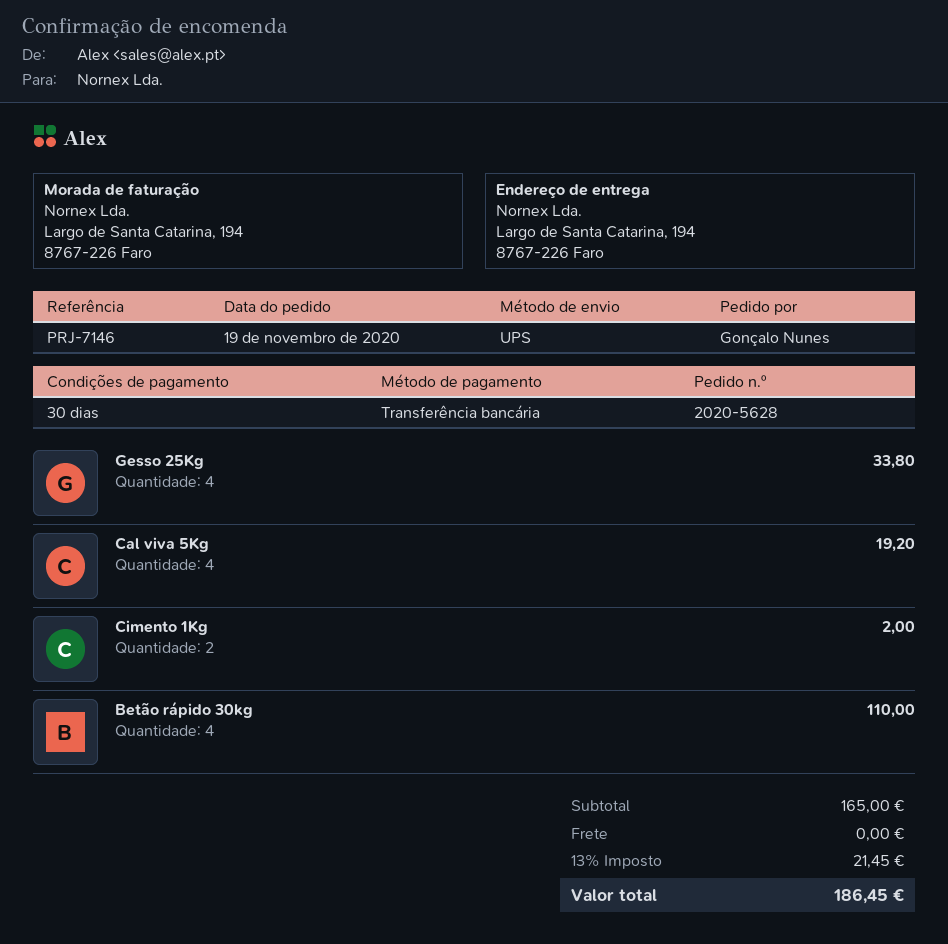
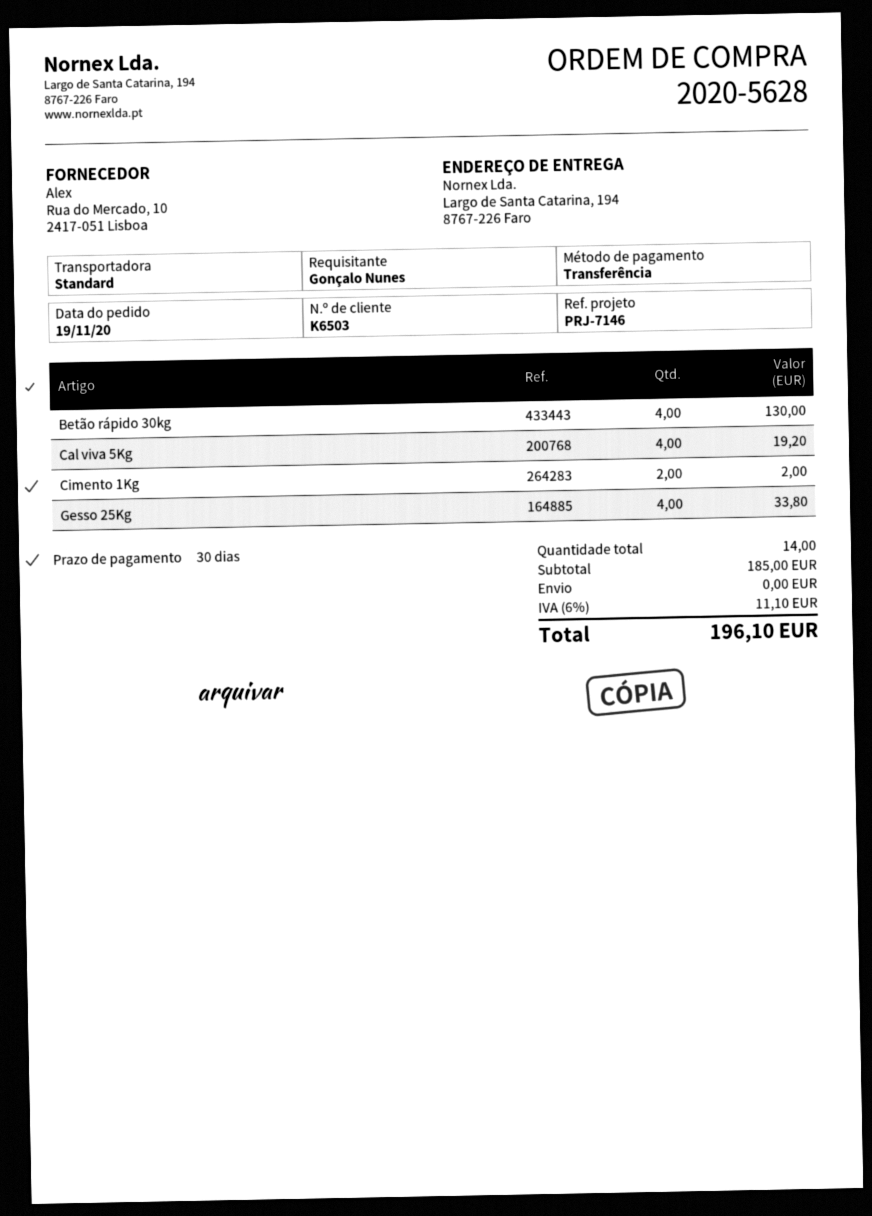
shipping method: UPS -> standard
Betão rápido 30kg: 4 for 110.00 -> 4 for 130.00
subtotal: 165.00 -> 185.00
tax: 13% = 21.45 -> 6% = 11.10
total: 186.45 -> 196.10

